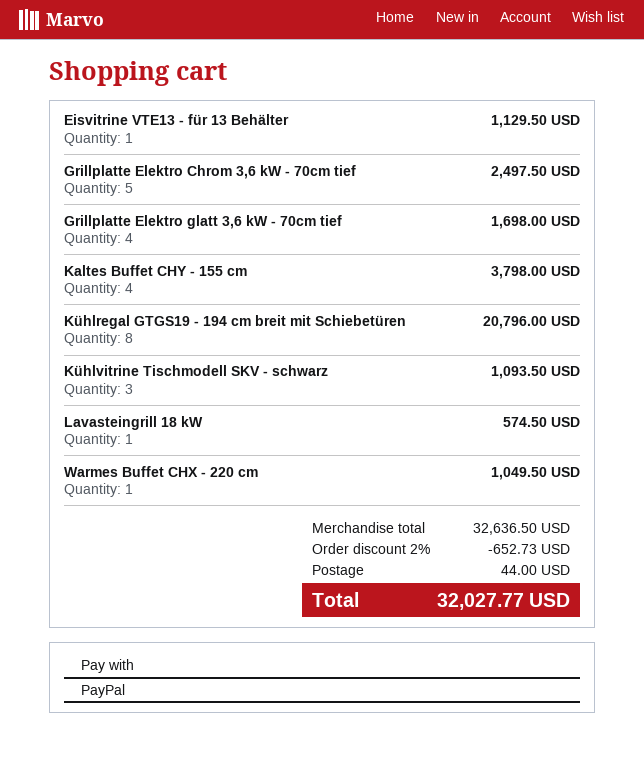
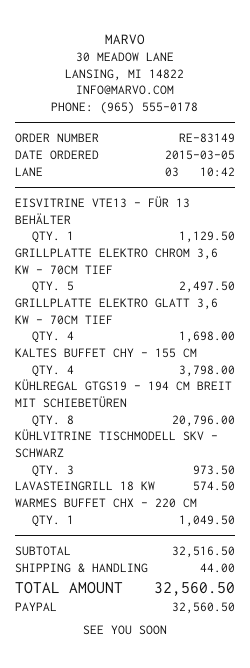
Kühlvitrine Tischmodell SKV - schwarz: 3 for 1093.50 -> 3 for 973.50
subtotal: 32636.50 -> 32516.50
discount: 2% = 652.73 -> none
total: 32027.77 -> 32560.50

